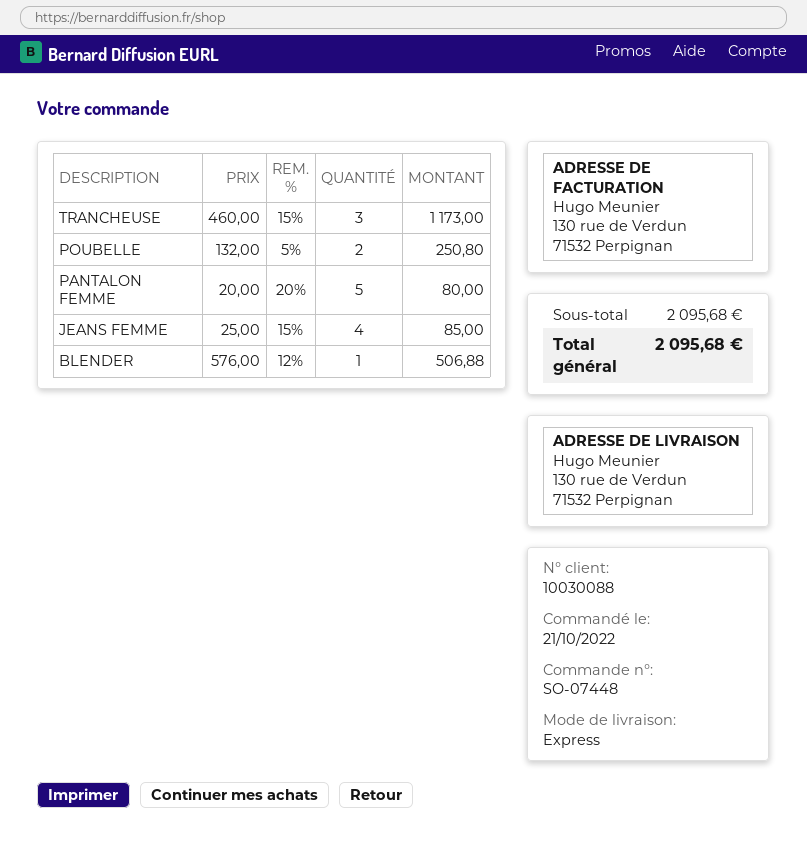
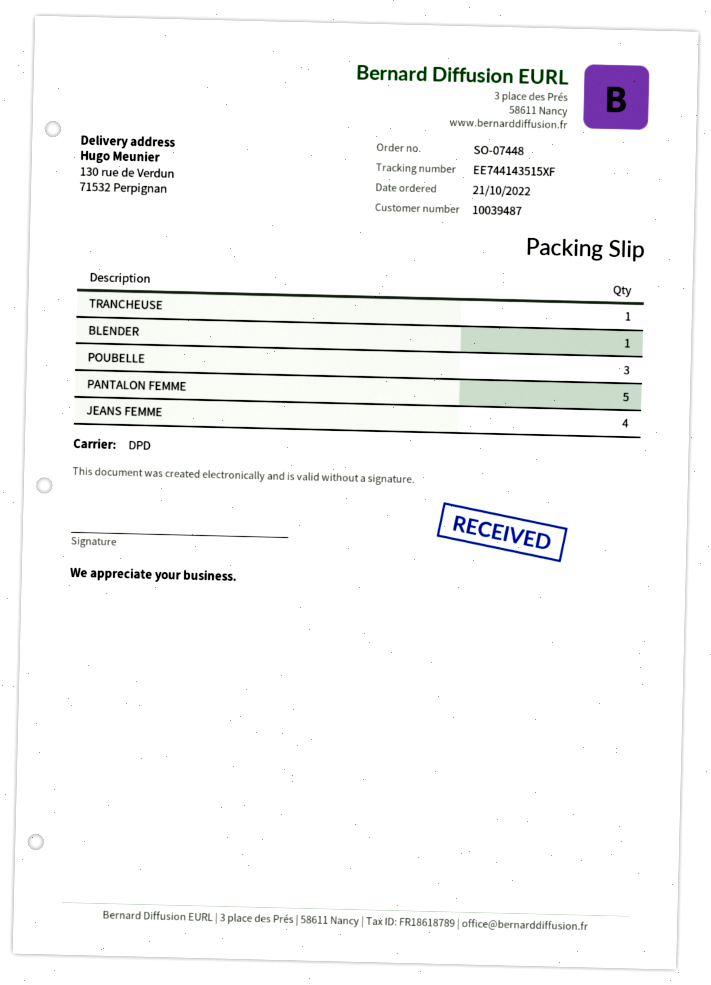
customer number: 10030088 -> 10039487
shipping method: express -> DPD
TRANCHEUSE: 3 -> 1
POUBELLE: 2 -> 3

